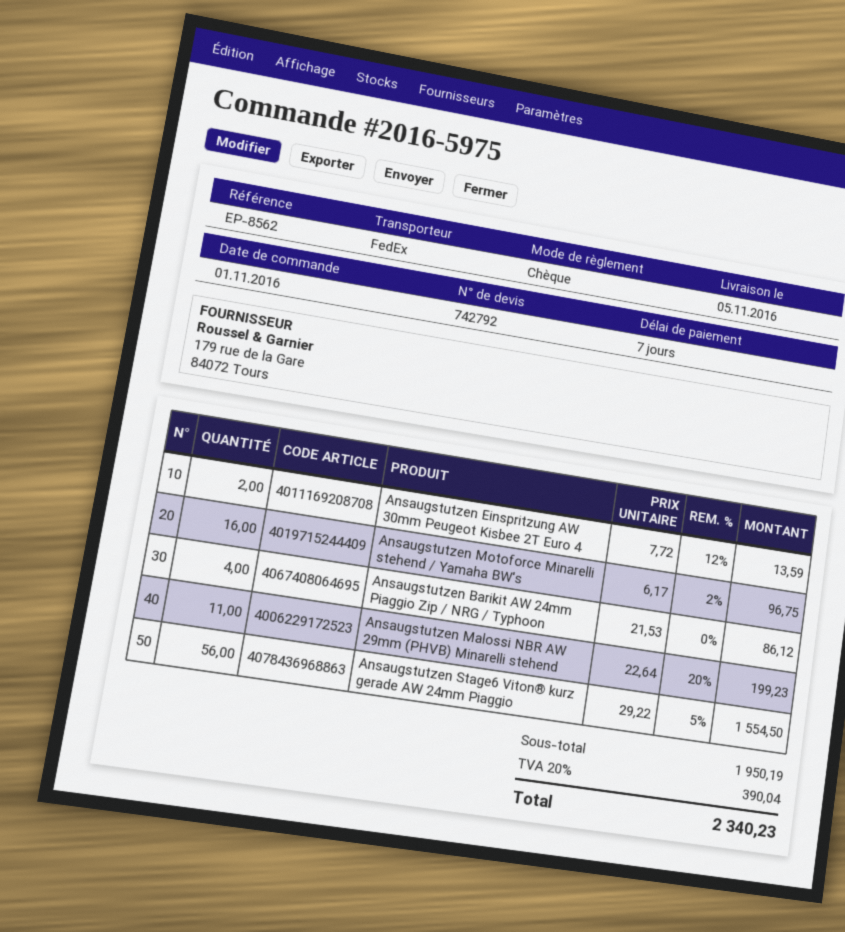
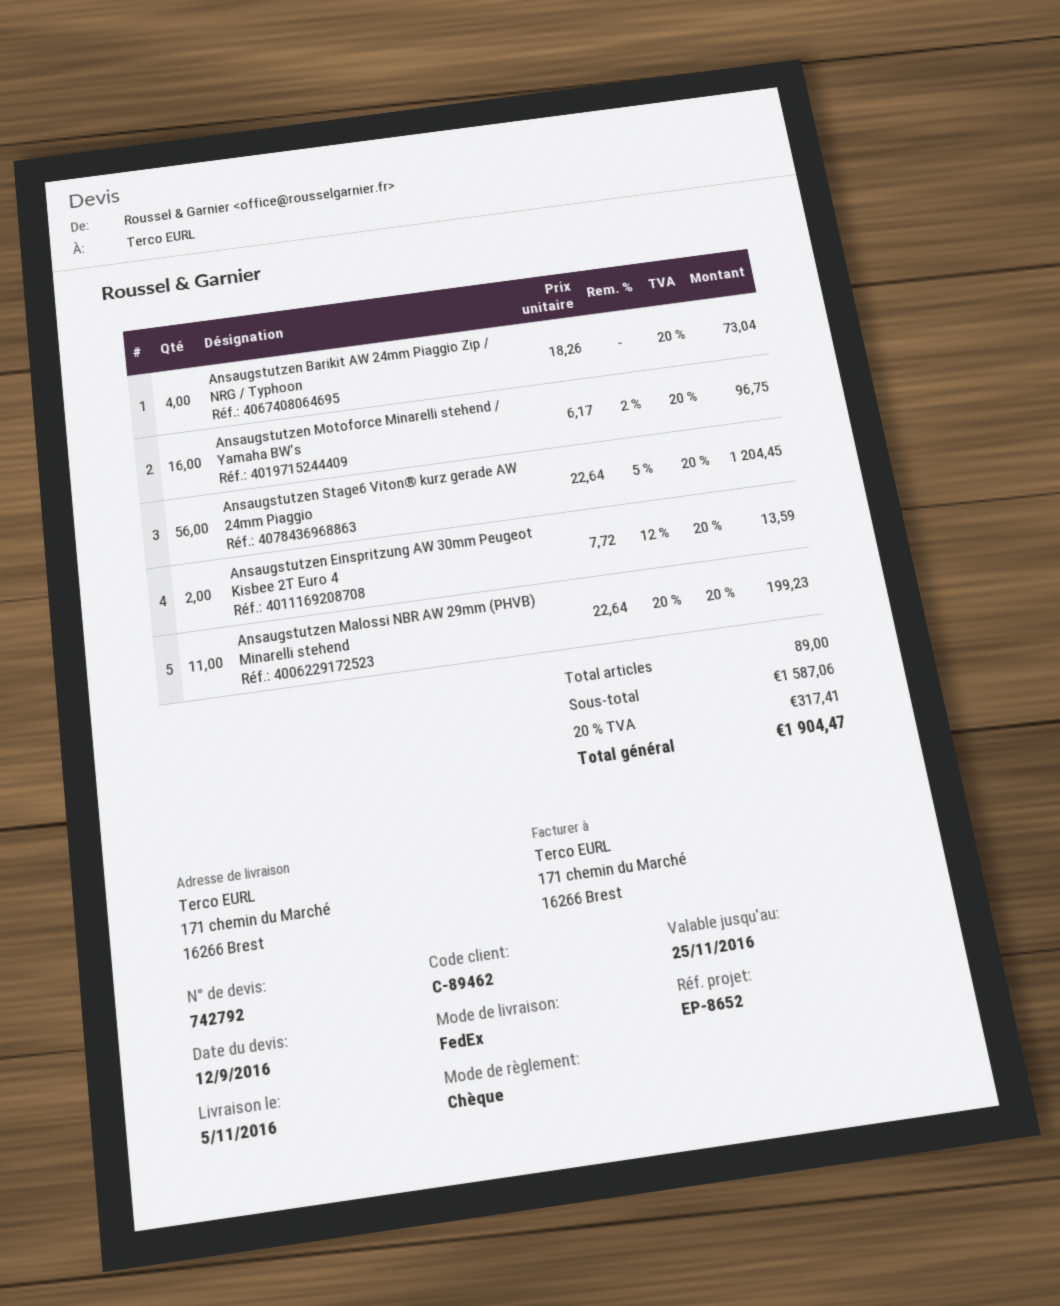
reference: EP-8562 -> EP-8652
Ansaugstutzen Barikit AW 24mm Piaggio Zip / NRG / Typhoon: 4 x 21.53 = 86.12 -> 4 x 18.26 = 73.04
Ansaugstutzen Stage6 Viton® kurz gerade AW 24mm Piaggio: 56 x 29.22 - 5% = 1554.50 -> 56 x 22.64 - 5% = 1204.45
subtotal: 1950.19 -> 1587.06
tax: 20% = 390.04 -> 20% = 317.41
total: 2340.23 -> 1904.47

